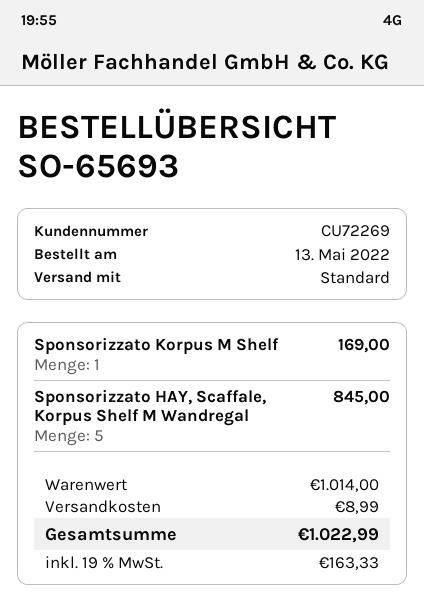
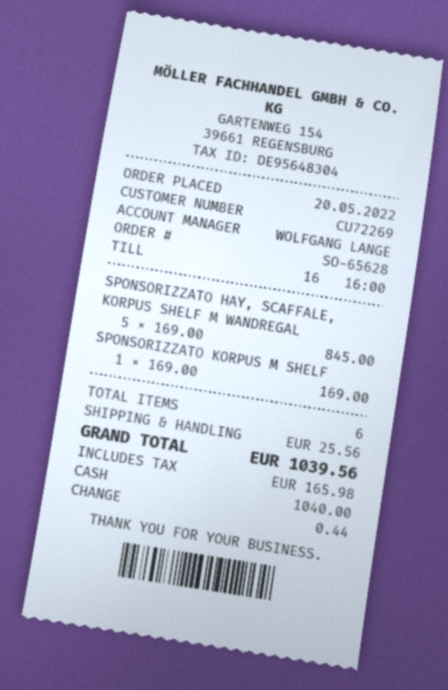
order number: SO-65693 -> SO-65628
order date: 2022-05-13 -> 2022-05-20
shipping: 8.99 -> 25.56
tax: 163.33 -> 165.98
total: 1022.99 -> 1039.56

